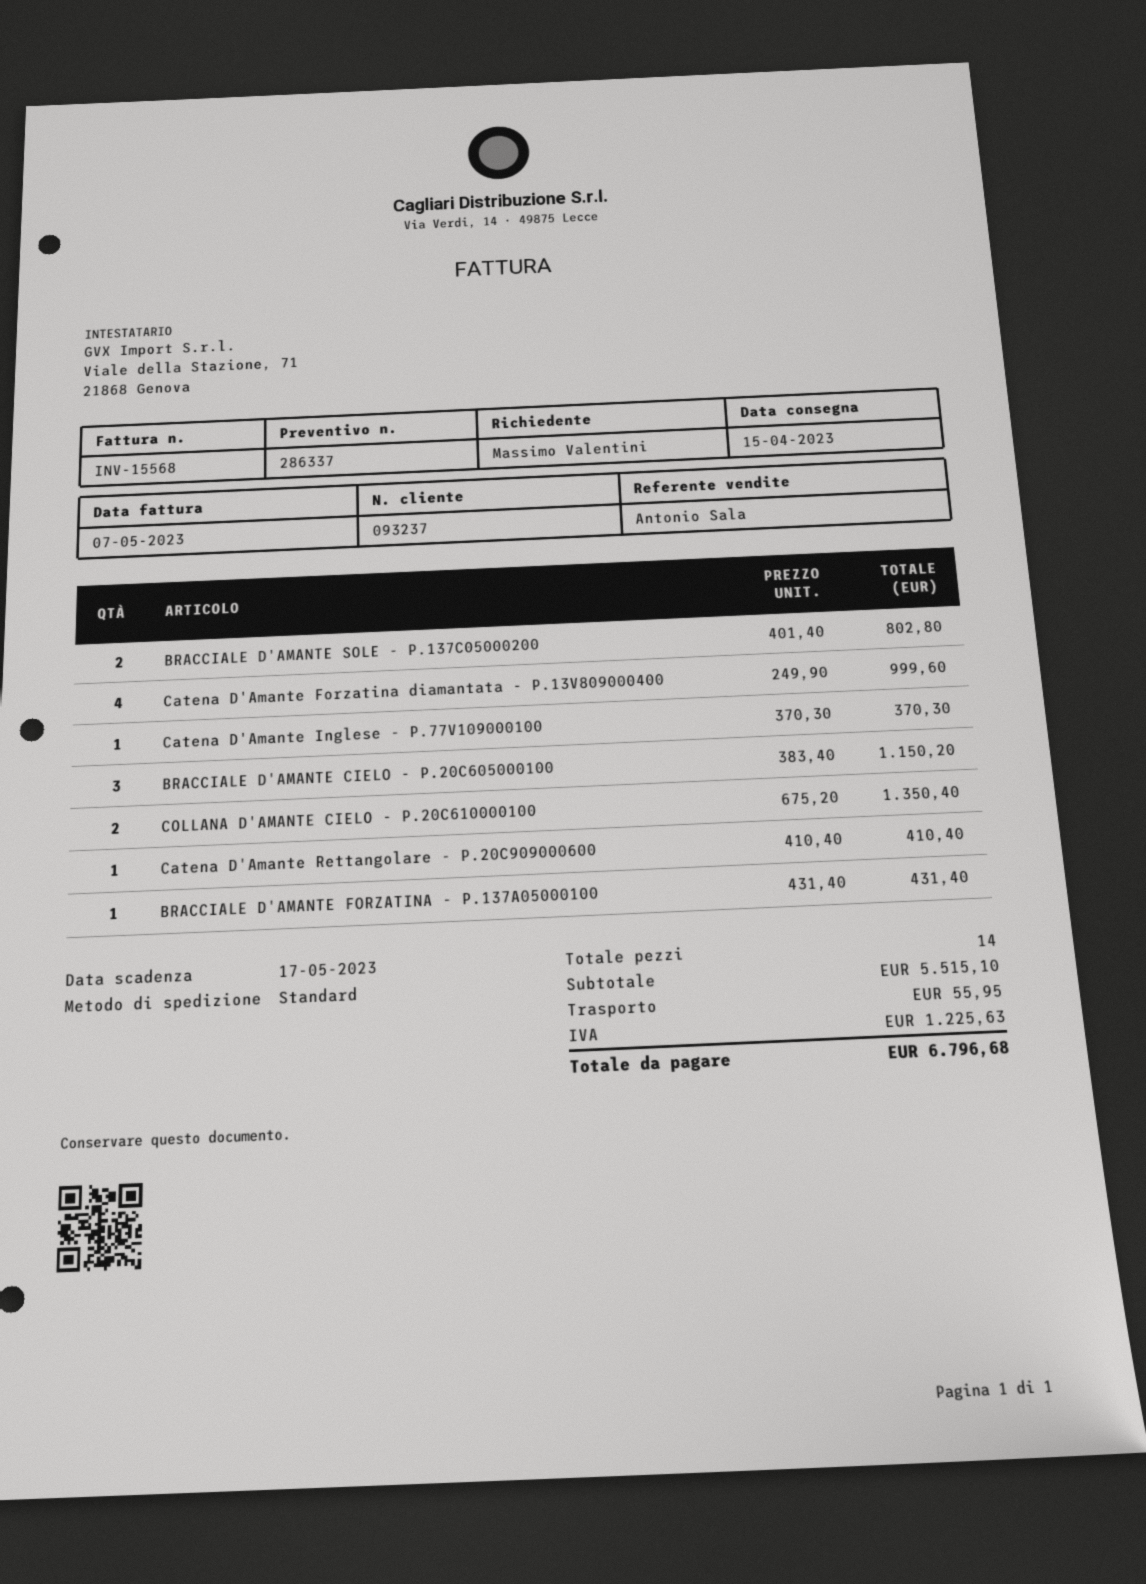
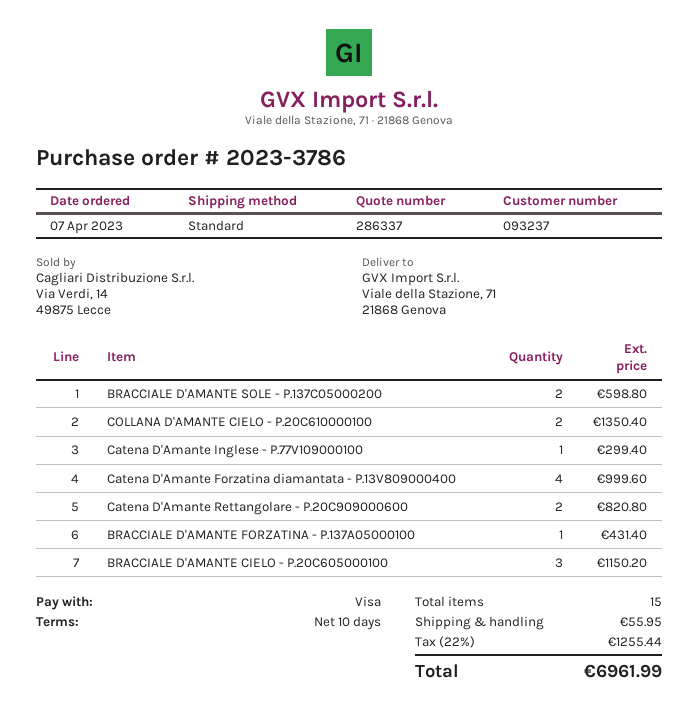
BRACCIALE D'AMANTE SOLE - P.137C05000200: 2 for 802.80 -> 2 for 598.80
Catena D'Amante Inglese - P.77V109000100: 1 for 370.30 -> 1 for 299.40
Catena D'Amante Rettangolare - P.20C909000600: 1 for 410.40 -> 2 for 820.80
total quantity: 14 -> 15
tax: 1225.63 -> 1255.44
total: 6796.68 -> 6961.99

